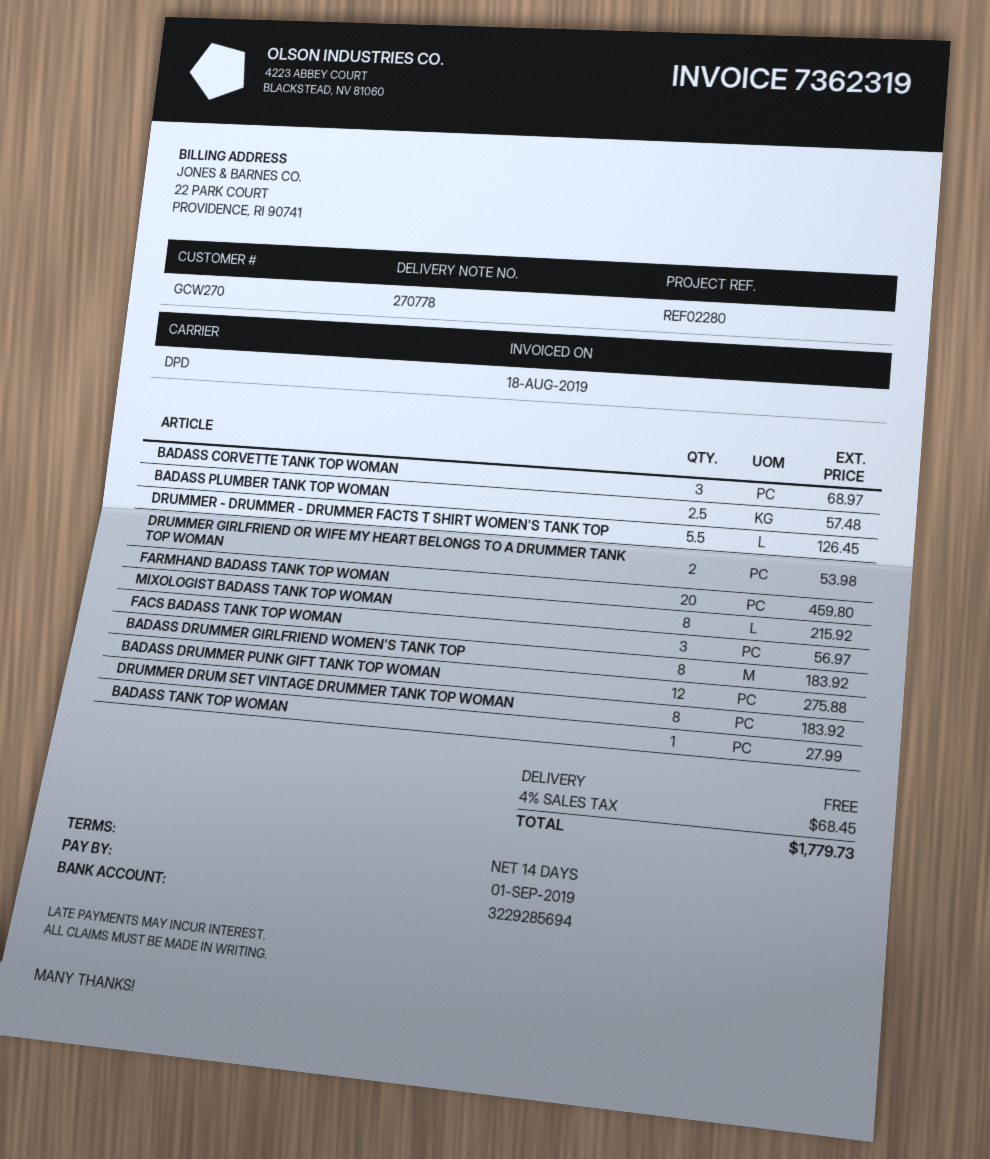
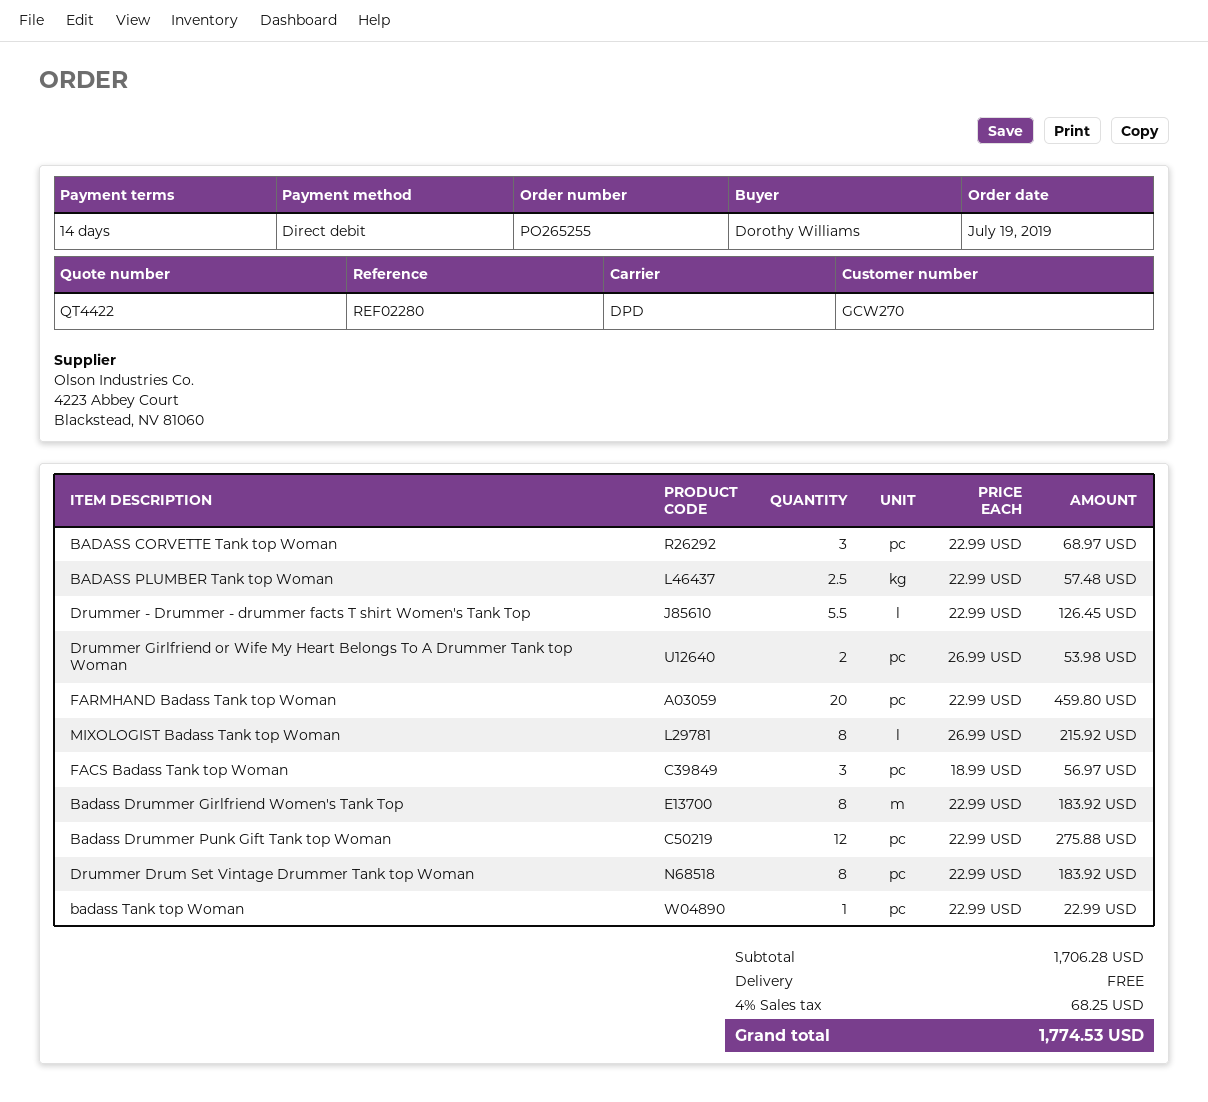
BADASS TANK TOP WOMAN: 1 for 27.99 -> 1 for 22.99
tax: 4% = 68.45 -> 4% = 68.25
total: 1779.73 -> 1774.53

